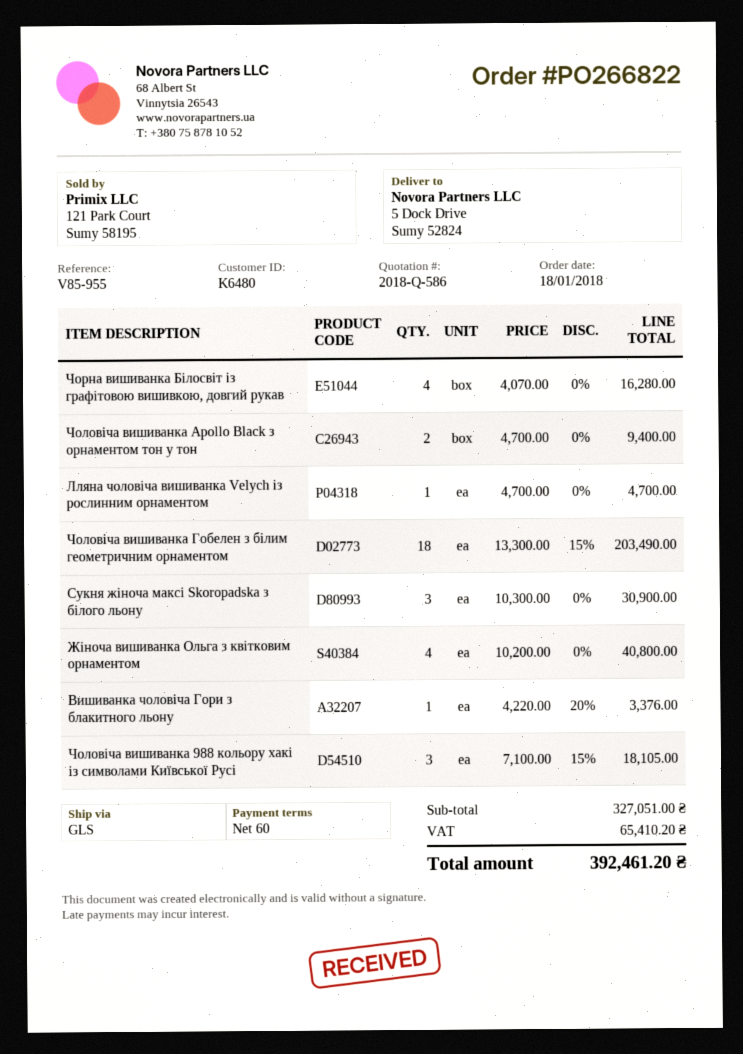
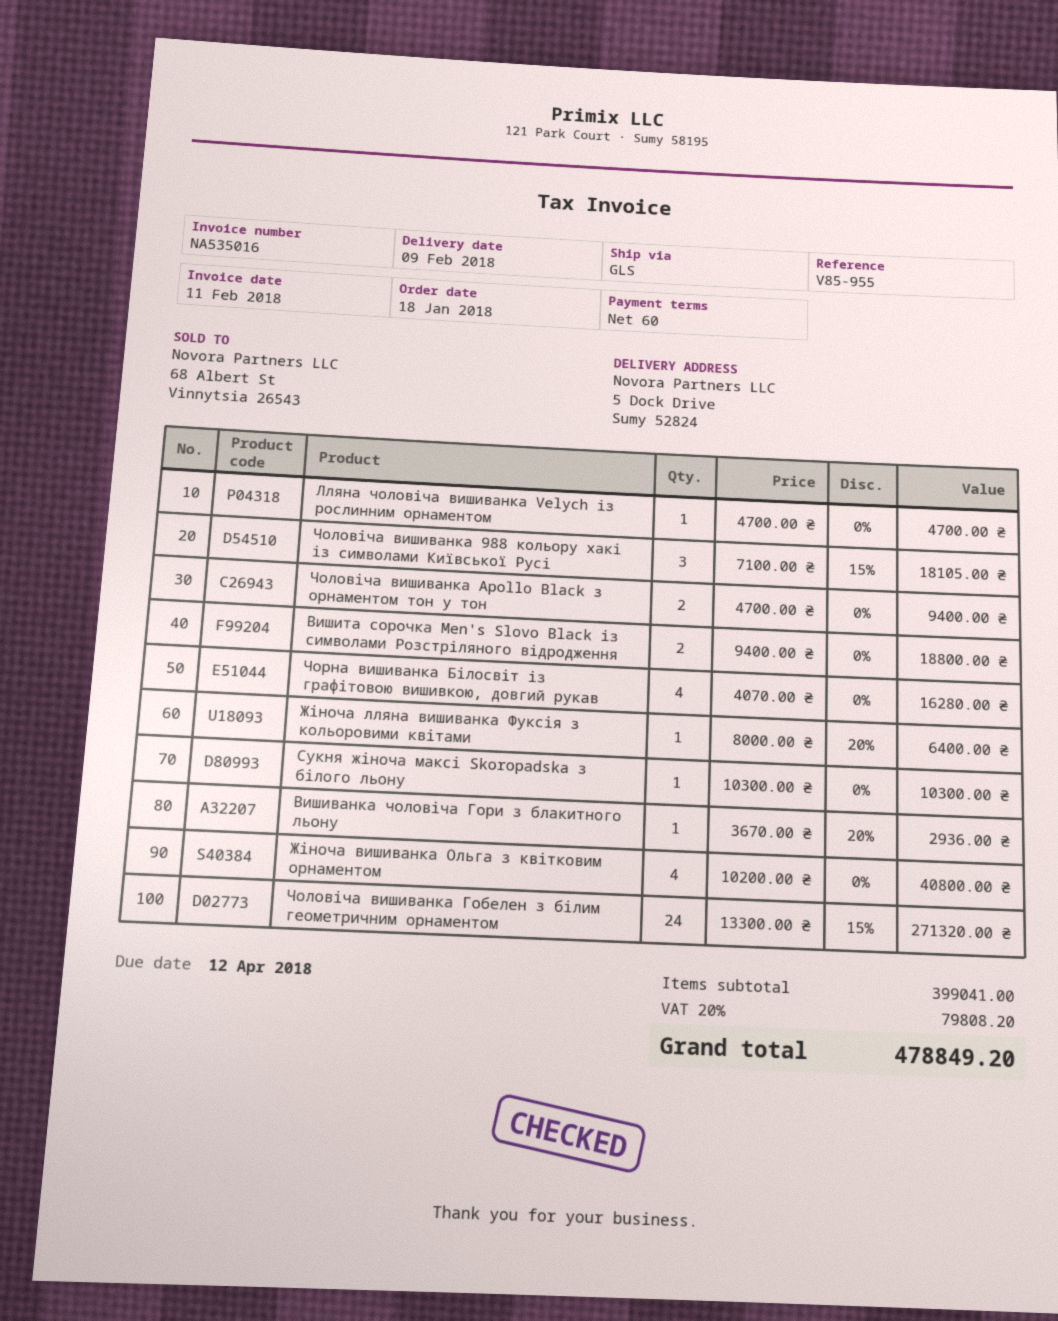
Чоловіча вишиванка Гобелен з білим геометричним орнаментом: 18 x 13300.00 - 15% = 203490.00 -> 24 x 13300.00 - 15% = 271320.00
Сукня жіноча максі Skoropadska з білого льону: 3 x 10300.00 = 30900.00 -> 1 x 10300.00 = 10300.00
Вишиванка чоловіча Гори з блакитного льону: 1 x 4220.00 - 20% = 3376.00 -> 1 x 3670.00 - 20% = 2936.00
Вишита сорочка Men's Slovo Black із символами Розстріляного відродження: none -> 2 x 9400.00 = 18800.00
Жіноча лляна вишиванка Фуксія з кольоровими квітами: none -> 1 x 8000.00 - 20% = 6400.00
subtotal: 327051.00 -> 399041.00
tax: 65410.20 -> 79808.20
total: 392461.20 -> 478849.20

